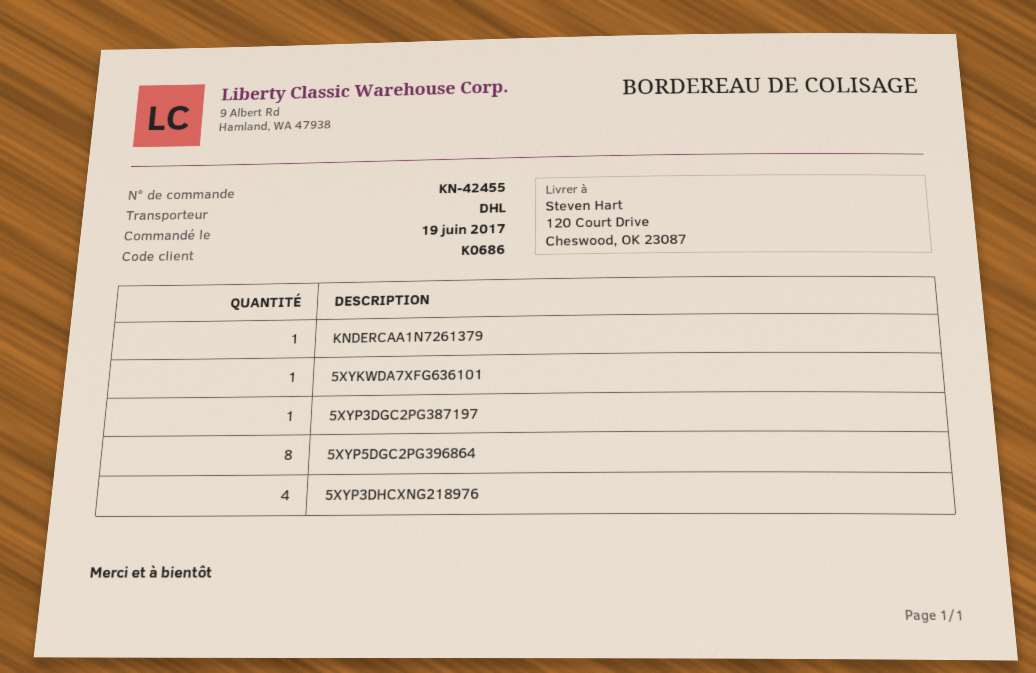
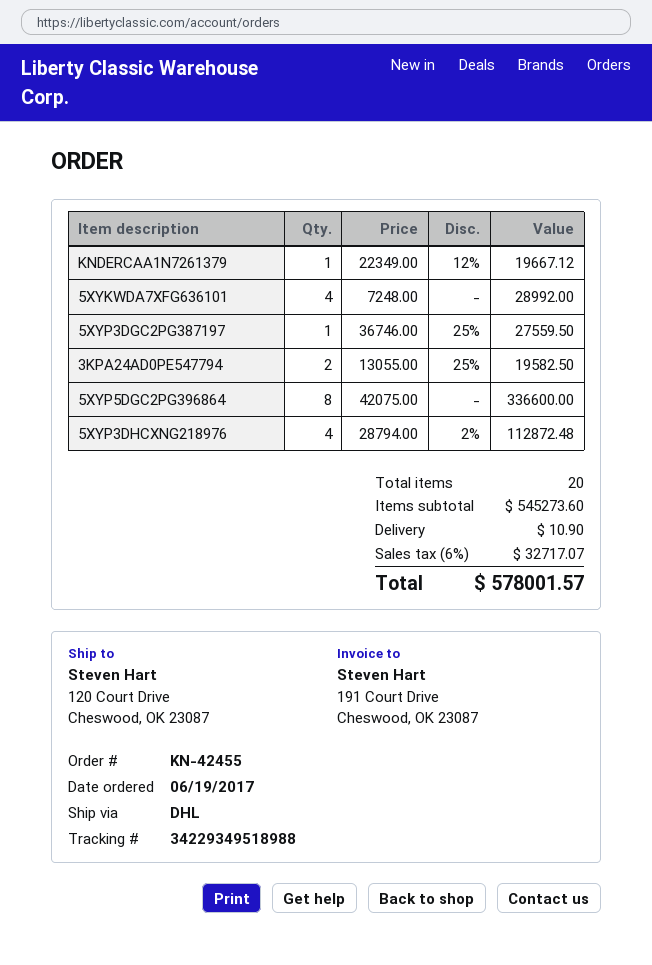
5XYKWDA7XFG636101: 1 -> 4
3KPA24AD0PE547794: none -> 2

